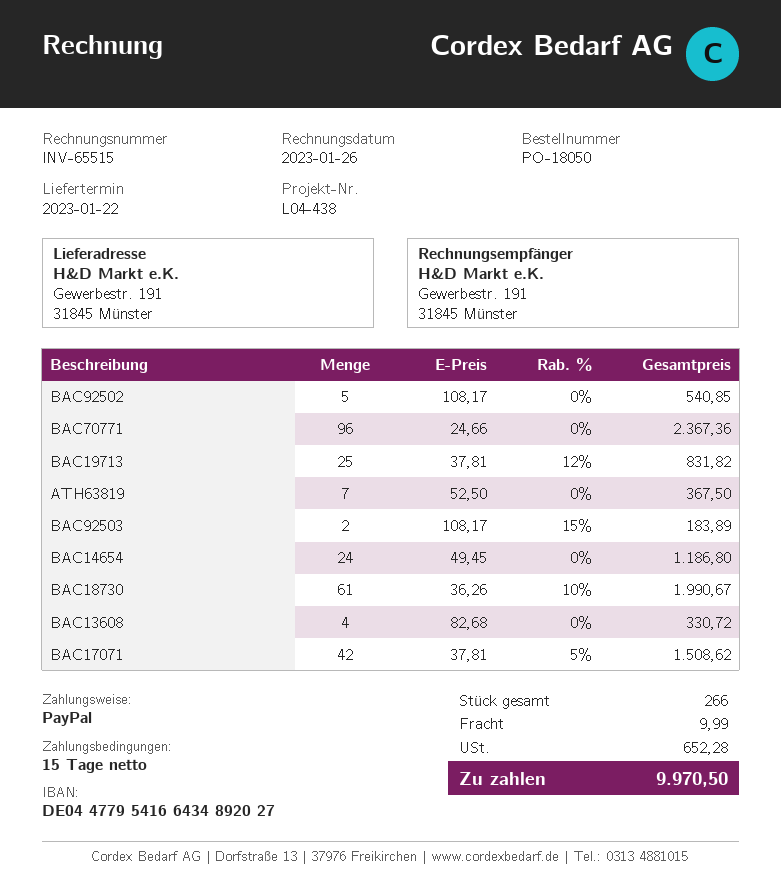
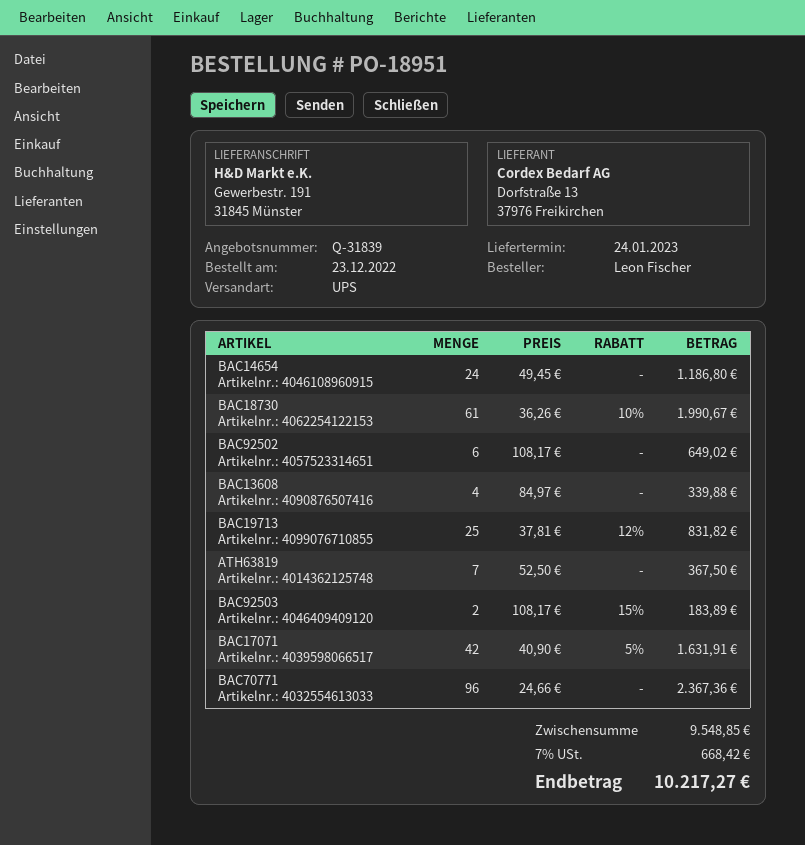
order number: PO-18050 -> PO-18951
delivery date: 2023-01-22 -> 2023-01-24
BAC92502: 5 x 108.17 = 540.85 -> 6 x 108.17 = 649.02
BAC13608: 4 x 82.68 = 330.72 -> 4 x 84.97 = 339.88
BAC17071: 42 x 37.81 - 5% = 1508.62 -> 42 x 40.90 - 5% = 1631.91
shipping: 9.99 -> none
tax: 652.28 -> 668.42
total: 9970.50 -> 10217.27

